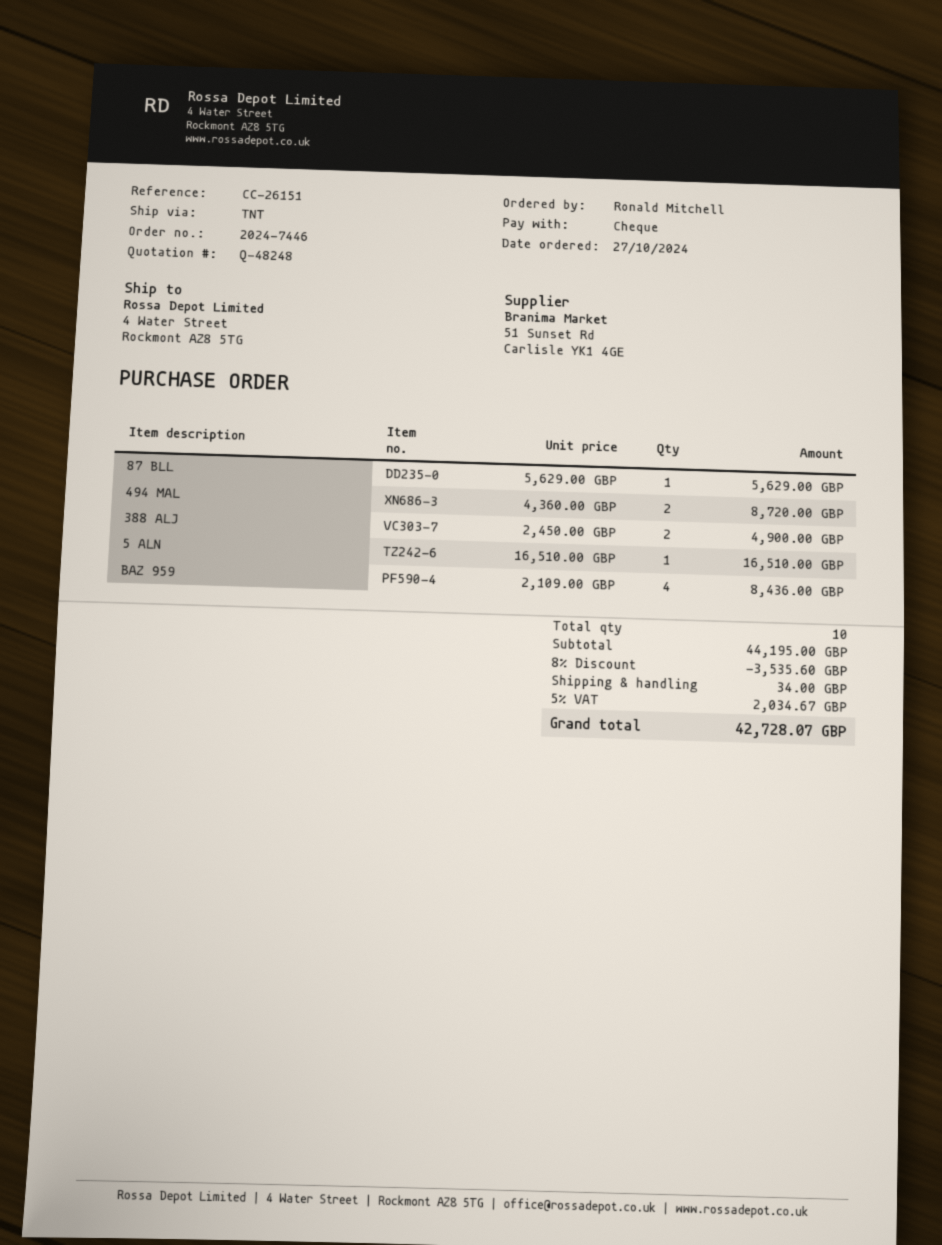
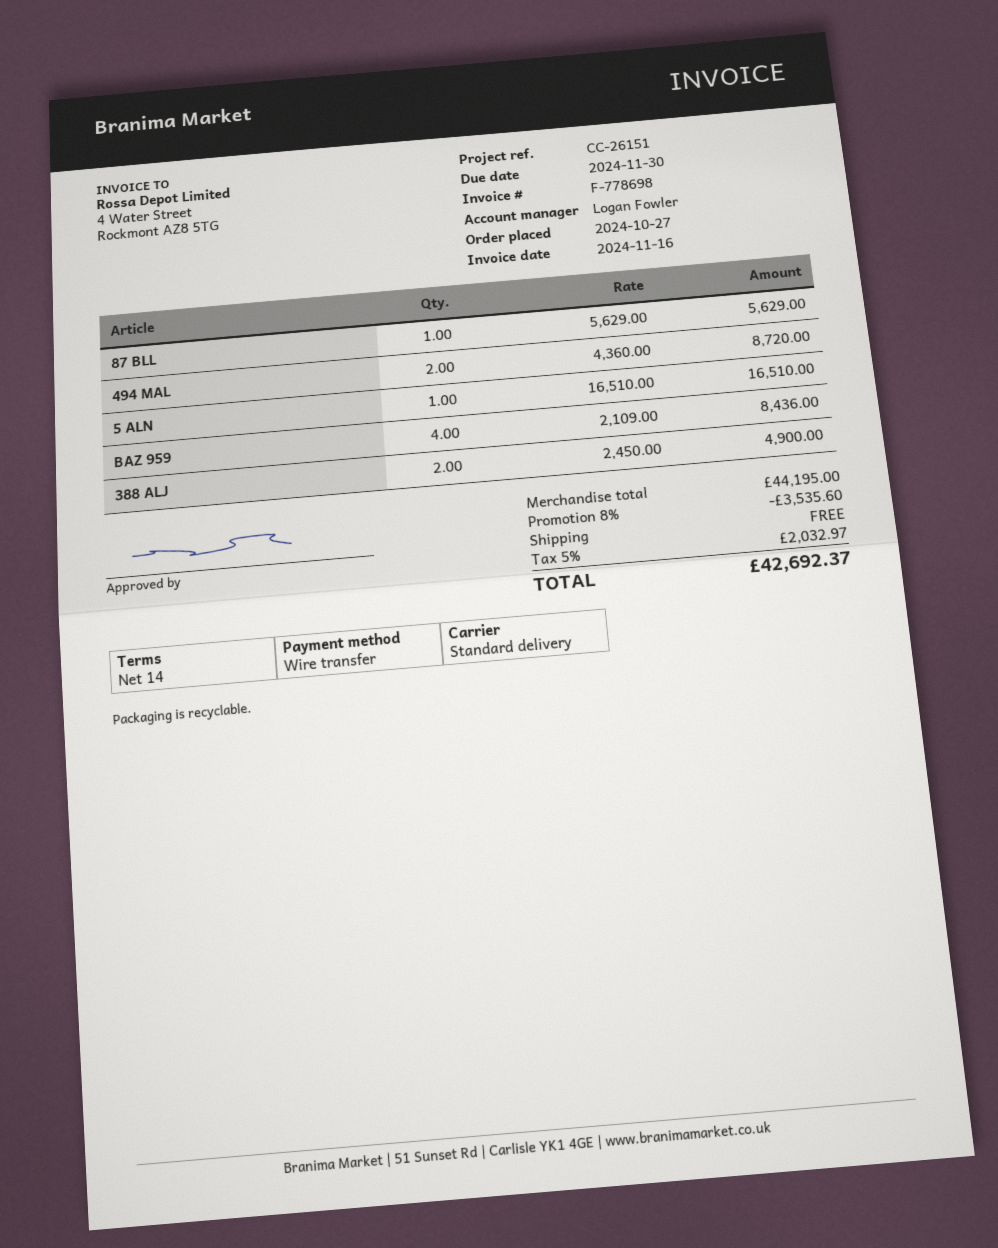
payment method: cheque -> bank transfer
shipping method: TNT -> standard
shipping: 34.00 -> 0.00
tax: 5% = 2034.67 -> 5% = 2032.97
total: 42728.07 -> 42692.37

